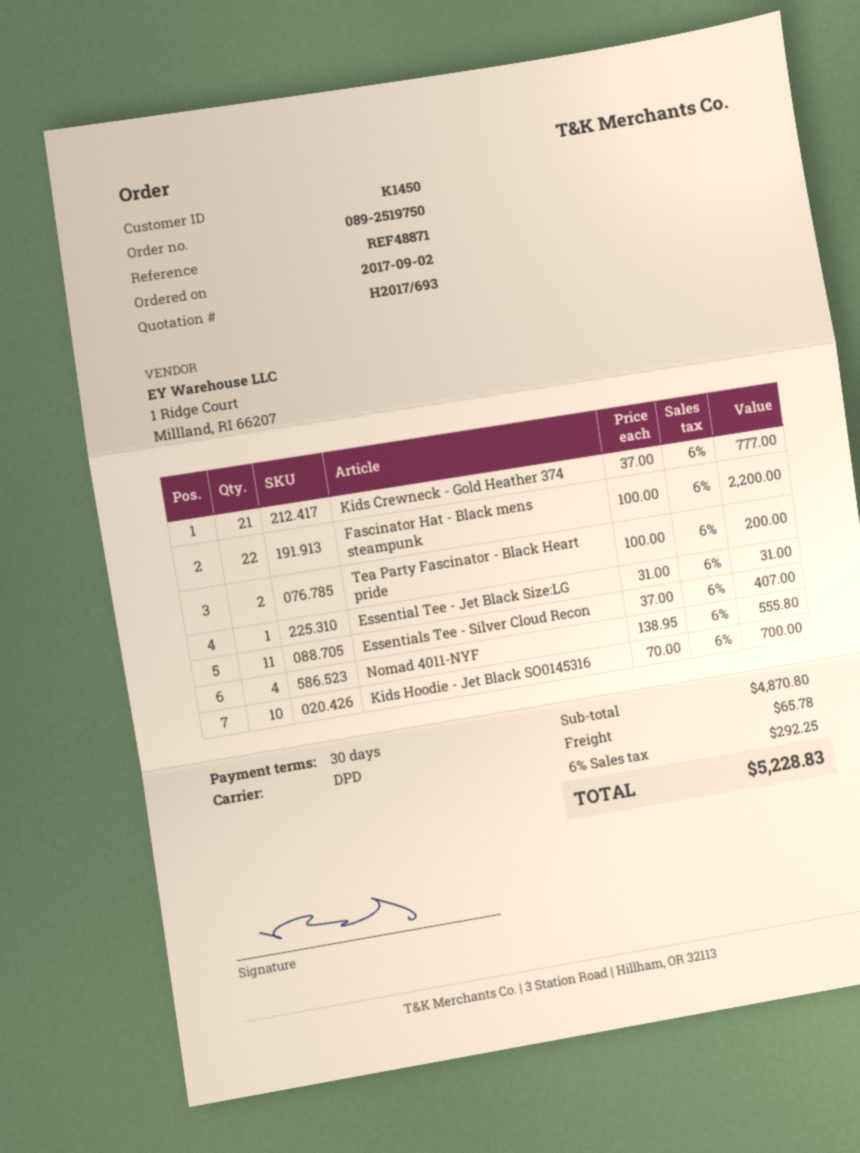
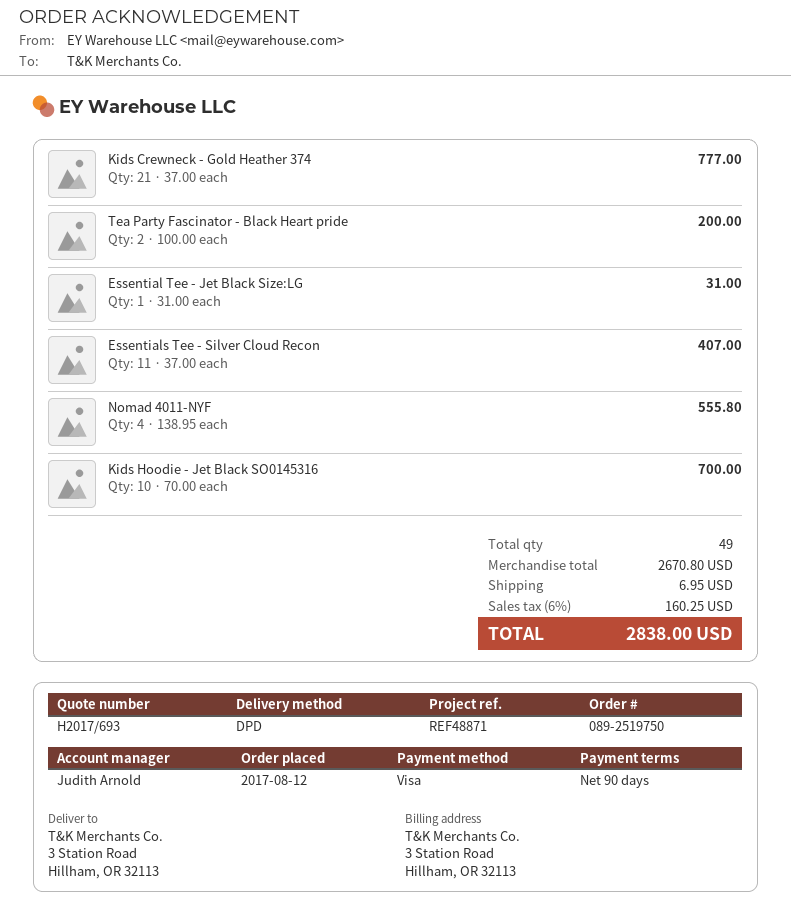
order date: 2017-09-02 -> 2017-08-12
payment terms: 30 days -> 90 days
Fascinator Hat - Black mens steampunk: 22 x 100.00 = 2200.00 -> none
subtotal: 4870.80 -> 2670.80
shipping: 65.78 -> 6.95
tax: 6% = 292.25 -> 6% = 160.25
total: 5228.83 -> 2838.00

